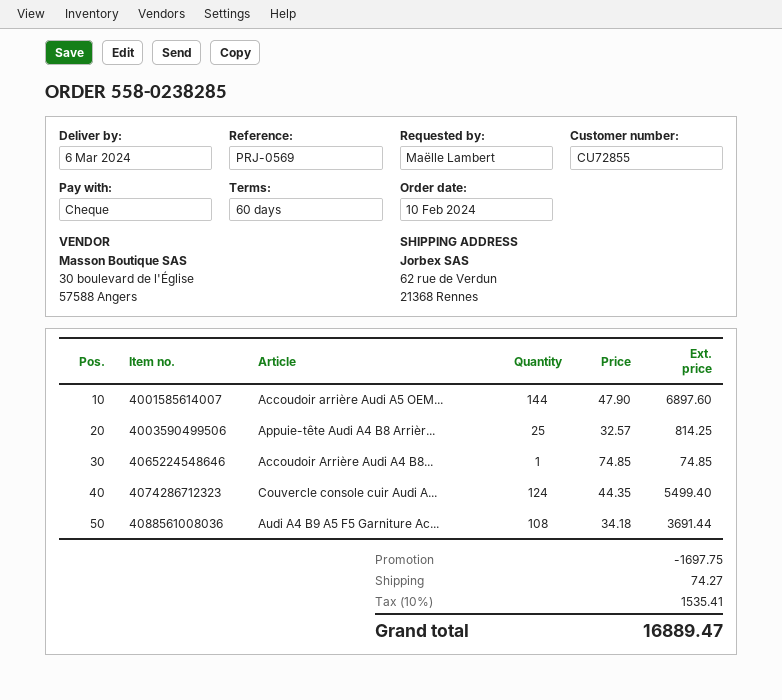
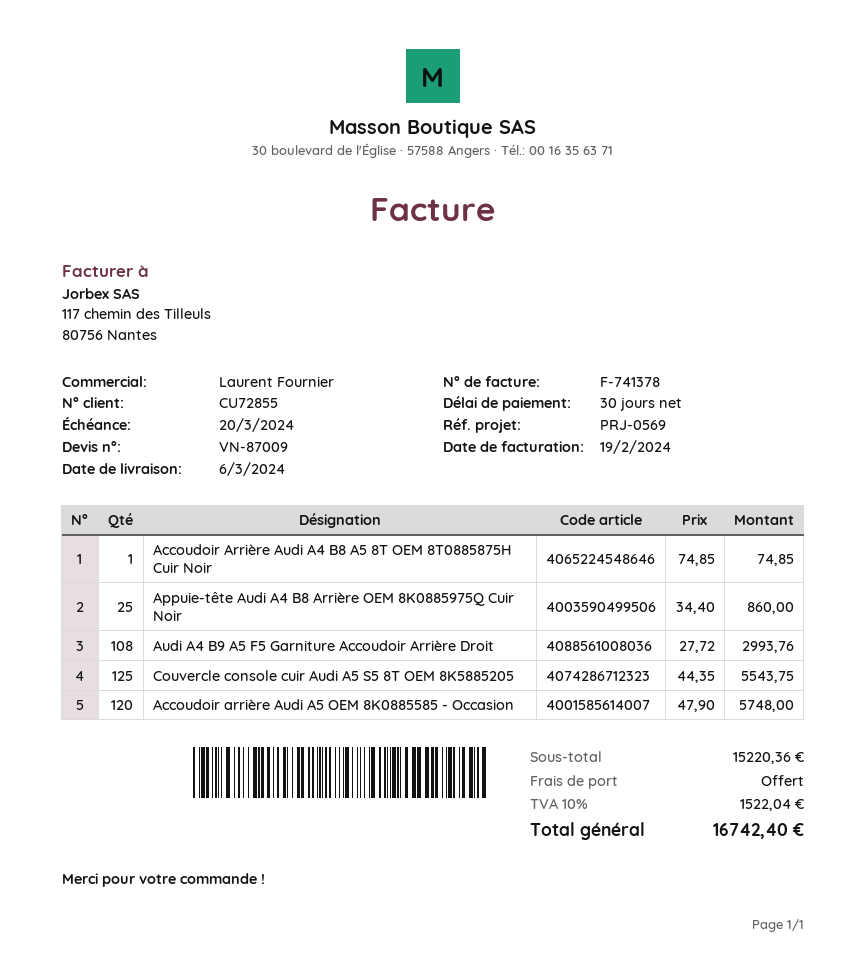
payment terms: 60 days -> 30 days
Accoudoir arrière Audi A5 OEM...: 144 x 47.90 = 6897.60 -> 120 x 47.90 = 5748.00
Appuie-tête Audi A4 B8 Arrièr...: 25 x 32.57 = 814.25 -> 25 x 34.40 = 860.00
Couvercle console cuir Audi A...: 124 x 44.35 = 5499.40 -> 125 x 44.35 = 5543.75
Audi A4 B9 A5 F5 Garniture Ac...: 108 x 34.18 = 3691.44 -> 108 x 27.72 = 2993.76
discount: 1697.75 -> none
shipping: 74.27 -> 0.00
tax: 10% = 1535.41 -> 10% = 1522.04
total: 16889.47 -> 16742.40

